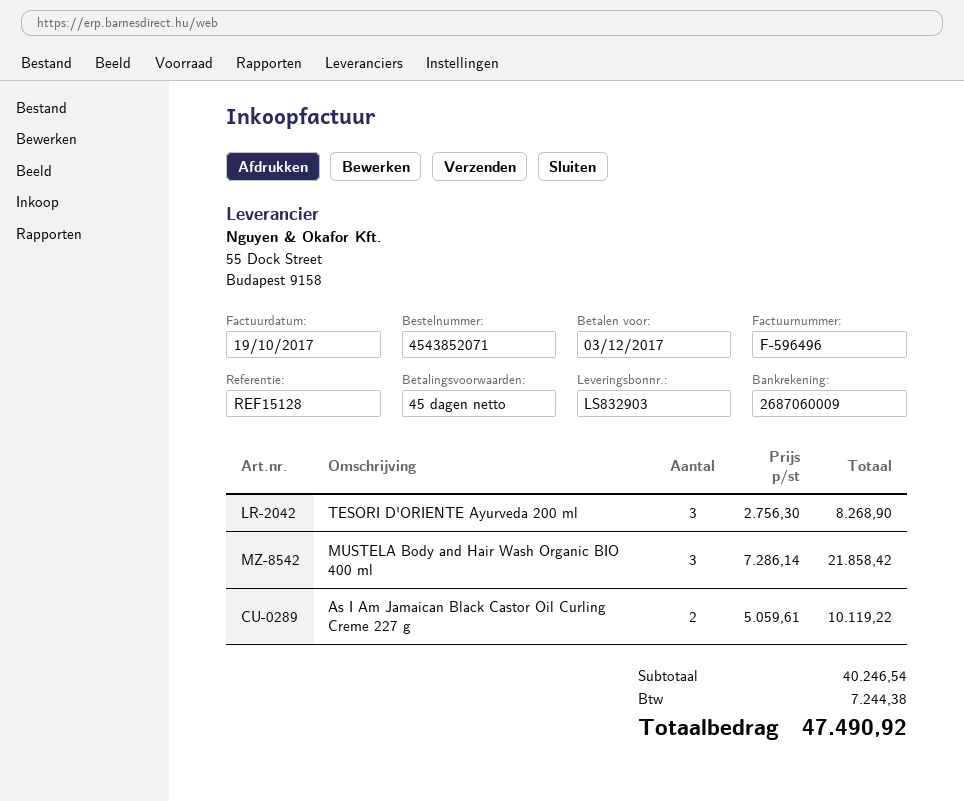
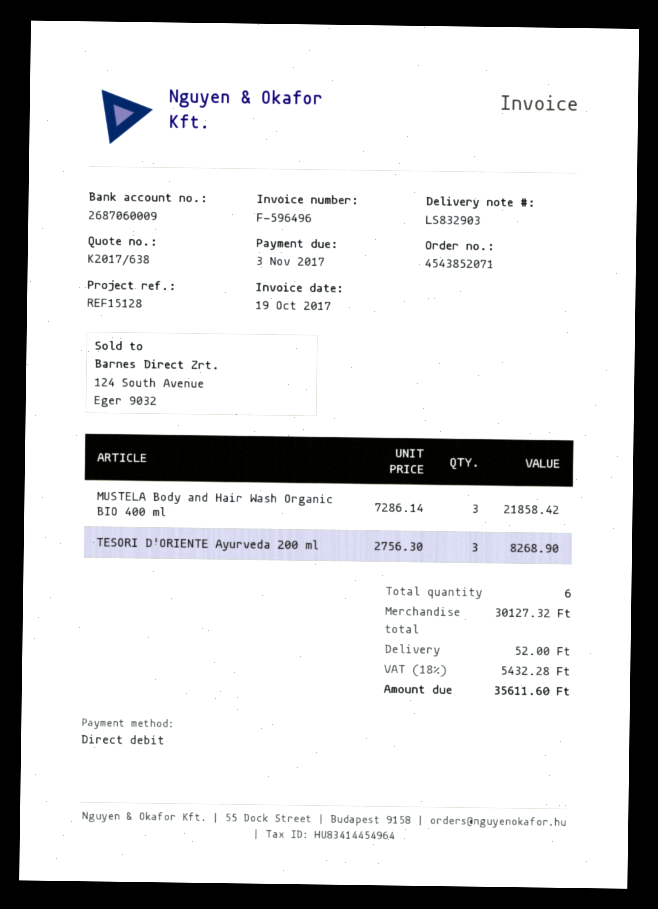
due date: 2017-12-03 -> 2017-11-03
As I Am Jamaican Black Castor Oil Curling Creme 227 g: 2 x 5059.61 = 10119.22 -> none
subtotal: 40246.54 -> 30127.32
shipping: none -> 52.00
tax: 7244.38 -> 5432.28
total: 47490.92 -> 35611.60

